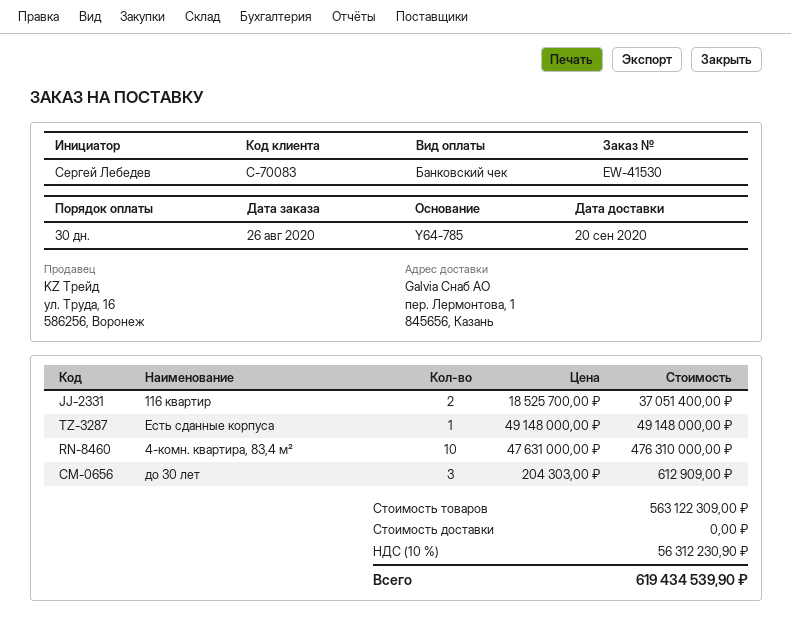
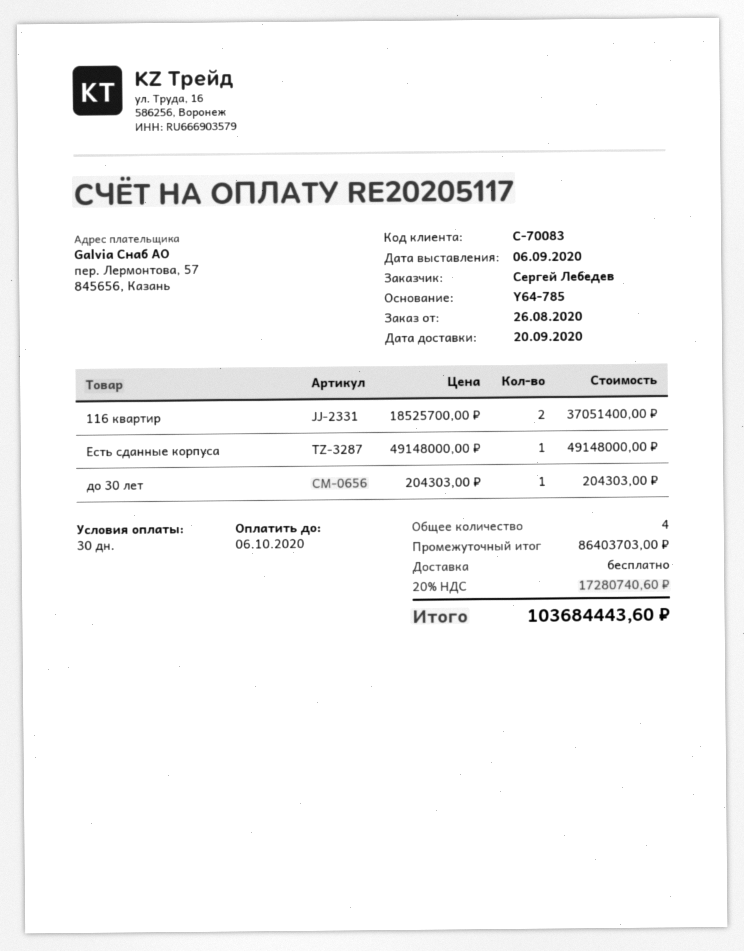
4-комн. квартира, 83,4 м²: 10 x 47631000.00 = 476310000.00 -> none
до 30 лет: 3 x 204303.00 = 612909.00 -> 1 x 204303.00 = 204303.00
subtotal: 563122309.00 -> 86403703.00
tax: 10% = 56312230.90 -> 20% = 17280740.60
total: 619434539.90 -> 103684443.60

